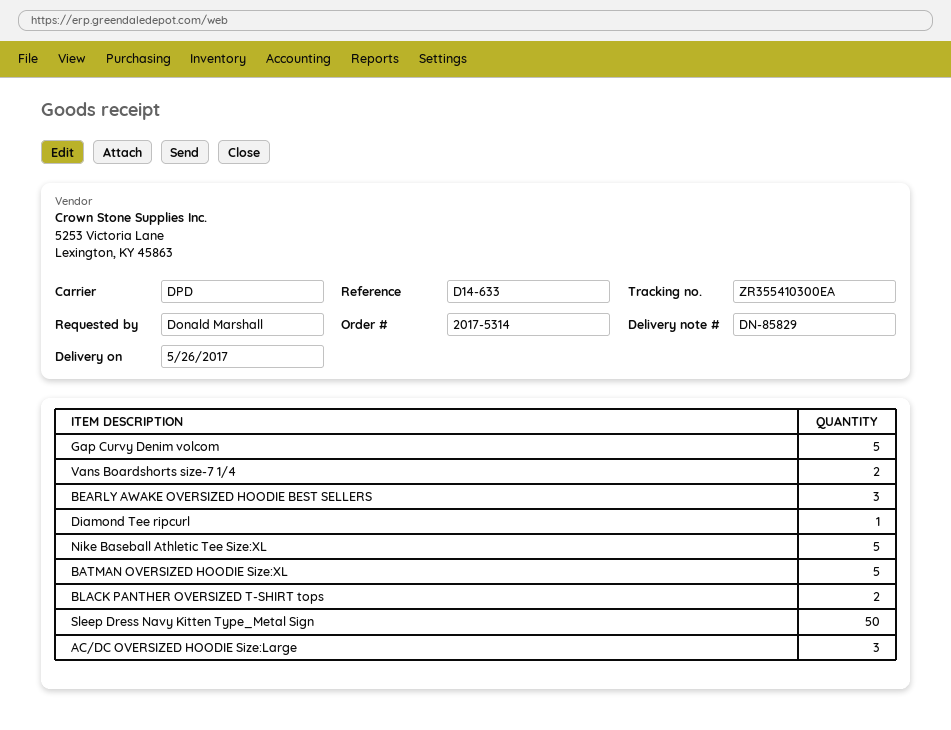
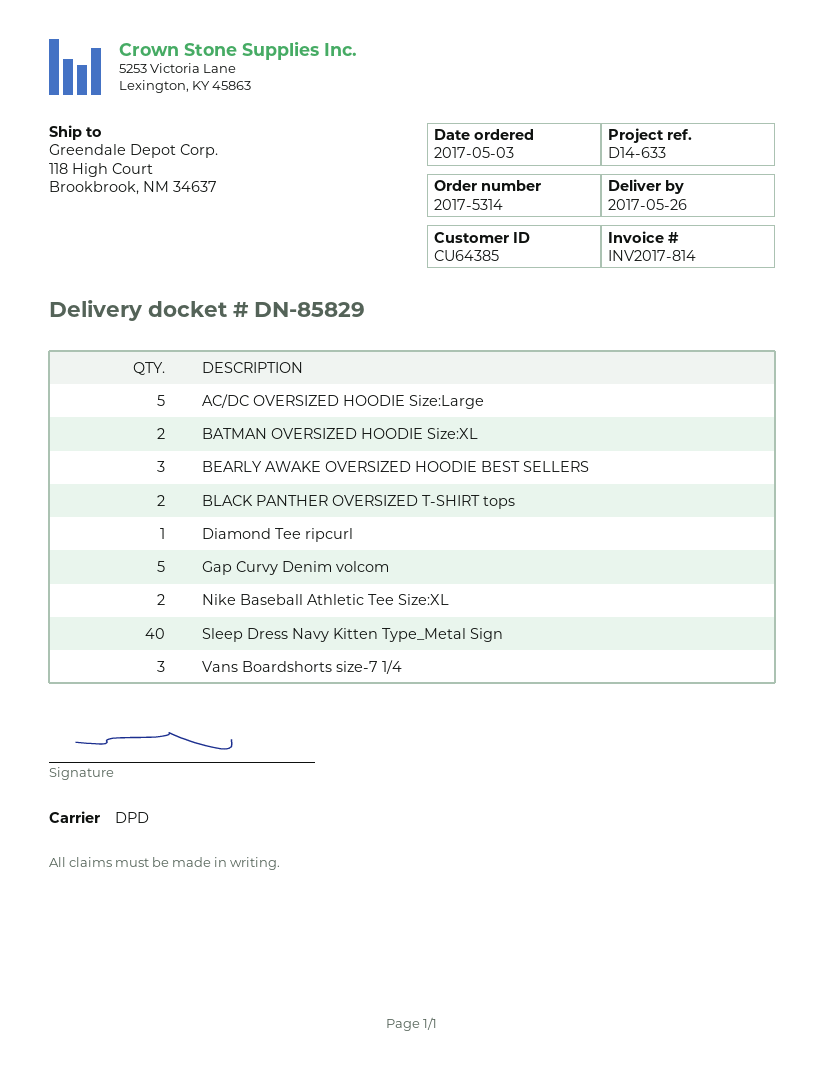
Vans Boardshorts size-7 1/4: 2 -> 3
Nike Baseball Athletic Tee Size:XL: 5 -> 2
BATMAN OVERSIZED HOODIE Size:XL: 5 -> 2
Sleep Dress Navy Kitten Type_Metal Sign: 50 -> 40
AC/DC OVERSIZED HOODIE Size:Large: 3 -> 5

